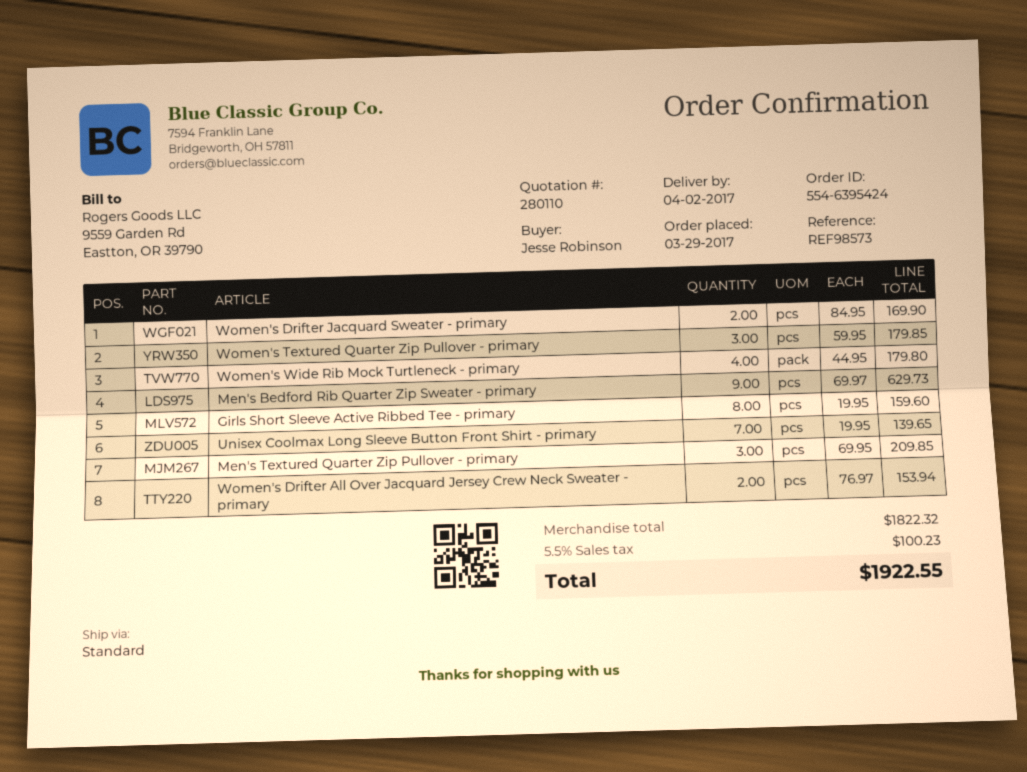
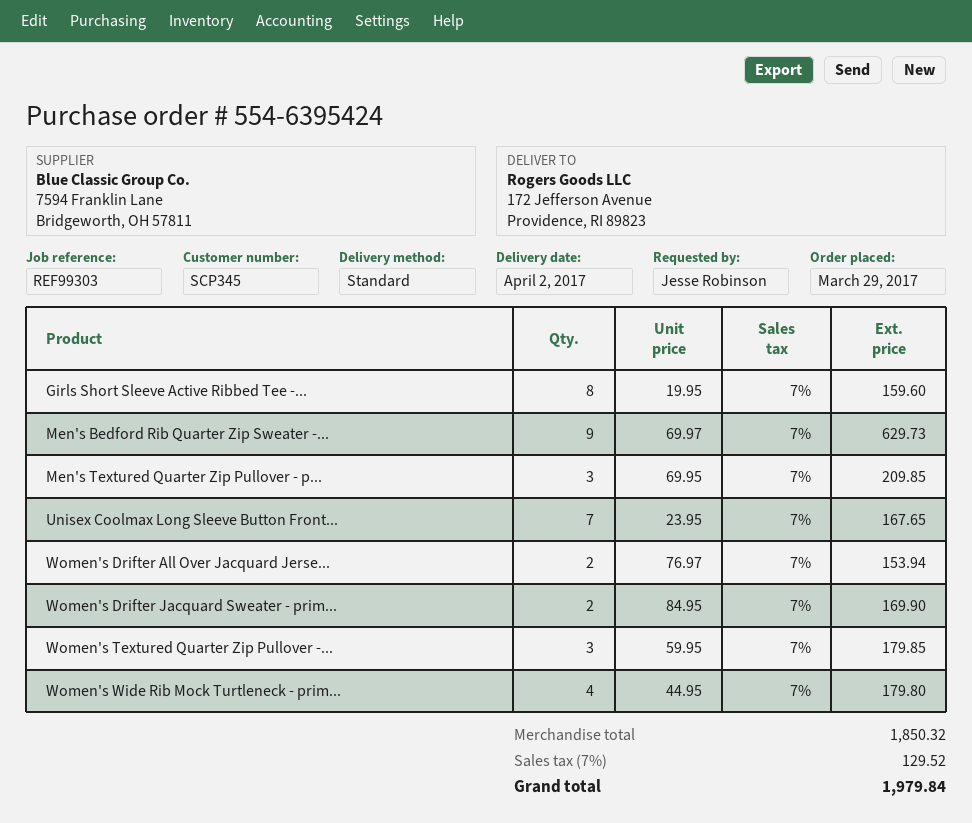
reference: REF98573 -> REF99303
Unisex Coolmax Long Sleeve Button Front Shirt - primary: 7 x 19.95 = 139.65 -> 7 x 23.95 = 167.65
subtotal: 1822.32 -> 1850.32
tax: 5.5% = 100.23 -> 7% = 129.52
total: 1922.55 -> 1979.84

